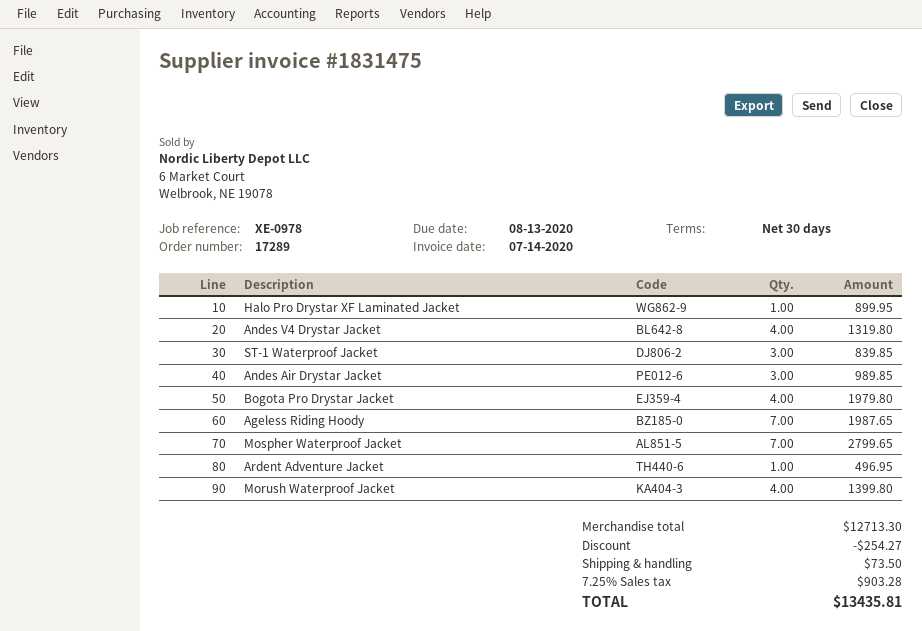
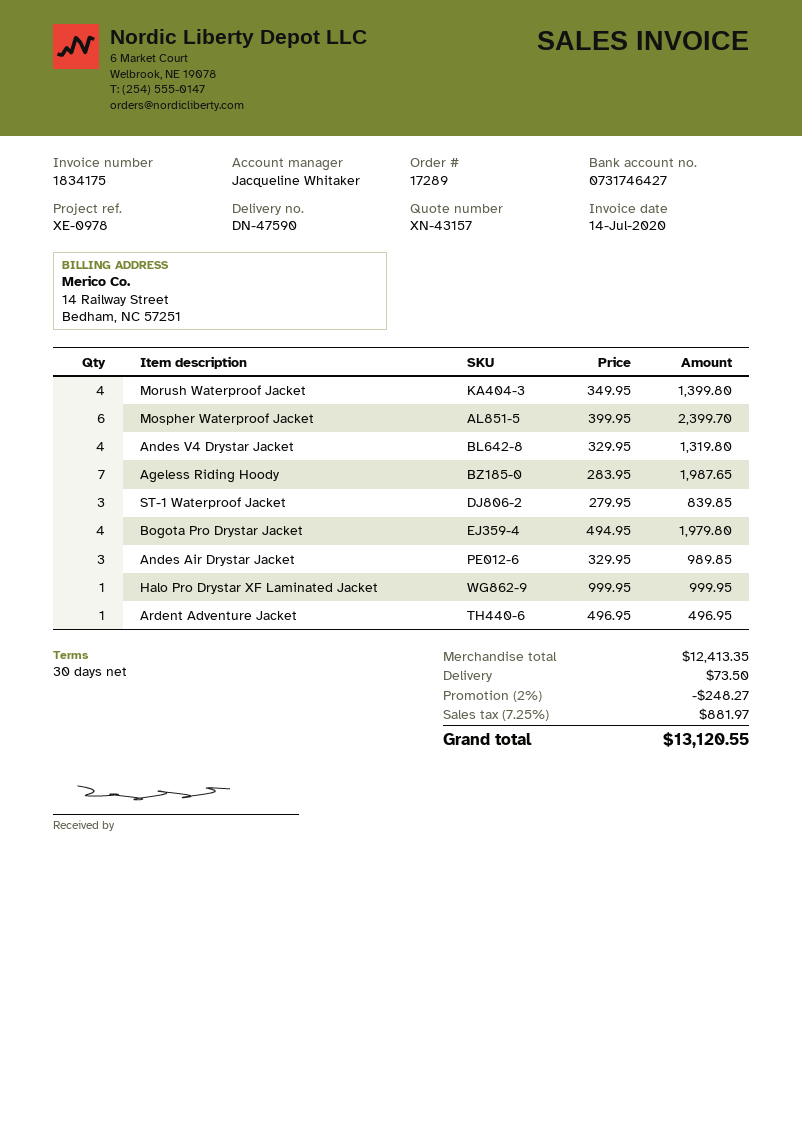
invoice number: 1831475 -> 1834175
Halo Pro Drystar XF Laminated Jacket: 1 for 899.95 -> 1 for 999.95
Mospher Waterproof Jacket: 7 for 2799.65 -> 6 for 2399.70
subtotal: 12713.30 -> 12413.35
discount: 254.27 -> 248.27
tax: 7.25% = 903.28 -> 7.25% = 881.97
total: 13435.81 -> 13120.55

